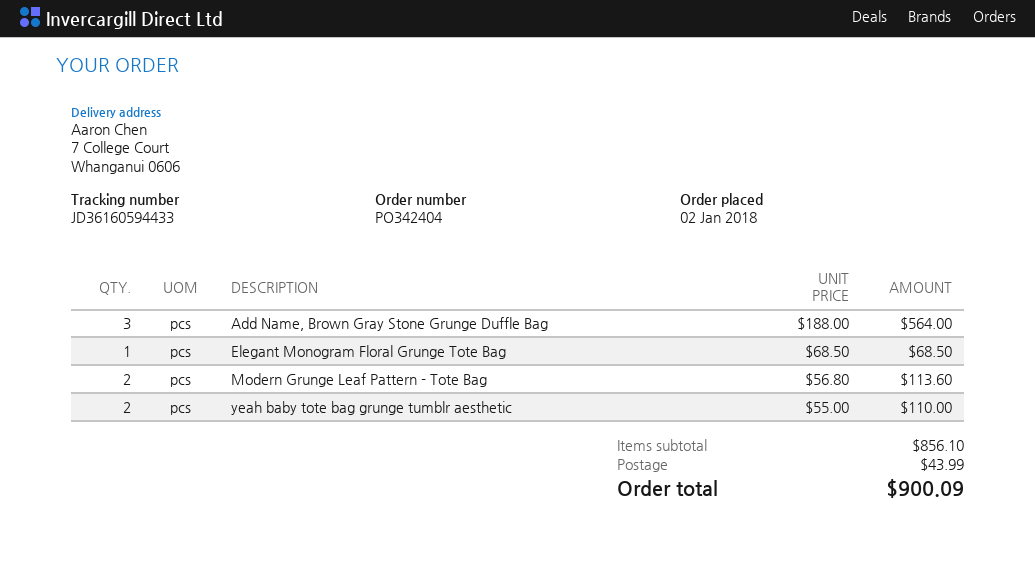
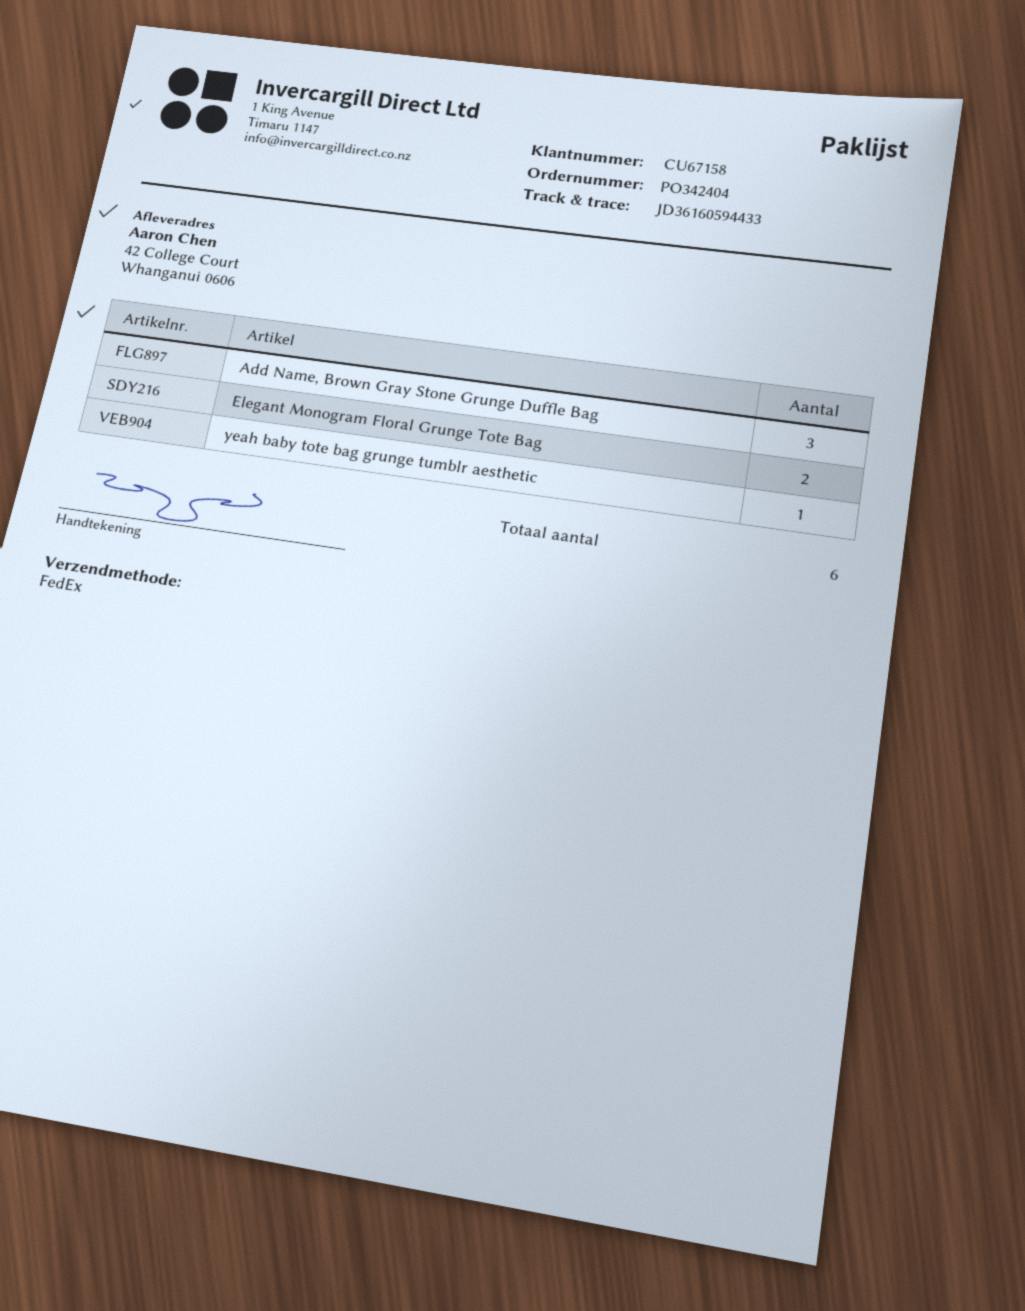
ship to: 7 College Court, Whanganui 0606 -> 42 College Court, Whanganui 0606
Elegant Monogram Floral Grunge Tote Bag: 1 -> 2
Modern Grunge Leaf Pattern - Tote Bag: 2 -> none
yeah baby tote bag grunge tumblr aesthetic: 2 -> 1

